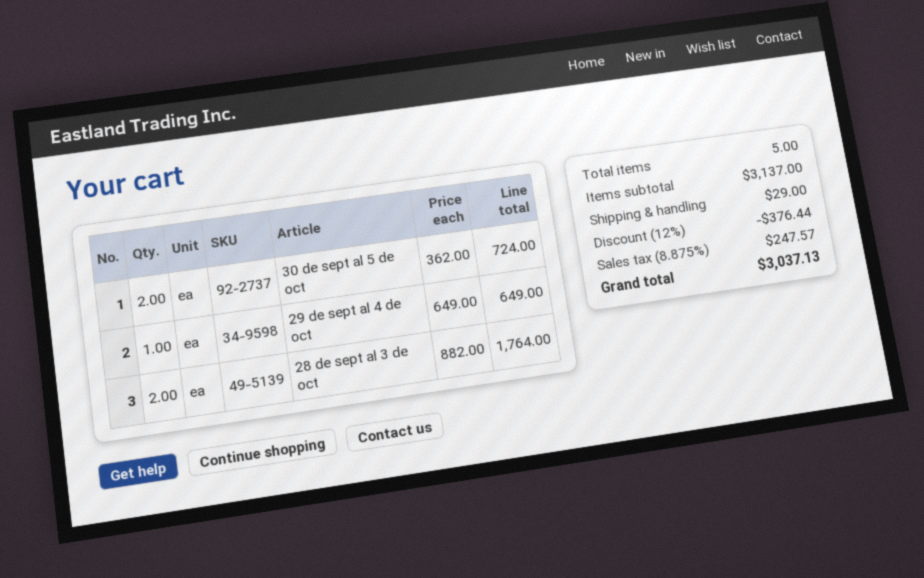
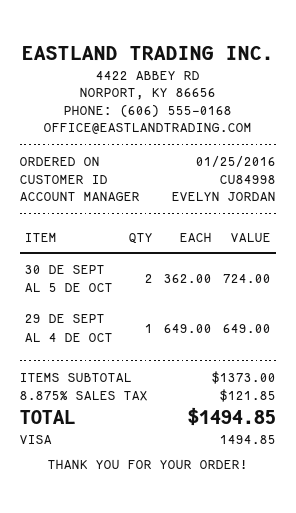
28 de sept al 3 de oct: 2 x 882.00 = 1764.00 -> none
subtotal: 3137.00 -> 1373.00
discount: 12% = 376.44 -> none
shipping: 29.00 -> none
tax: 8.875% = 247.57 -> 8.875% = 121.85
total: 3037.13 -> 1494.85

